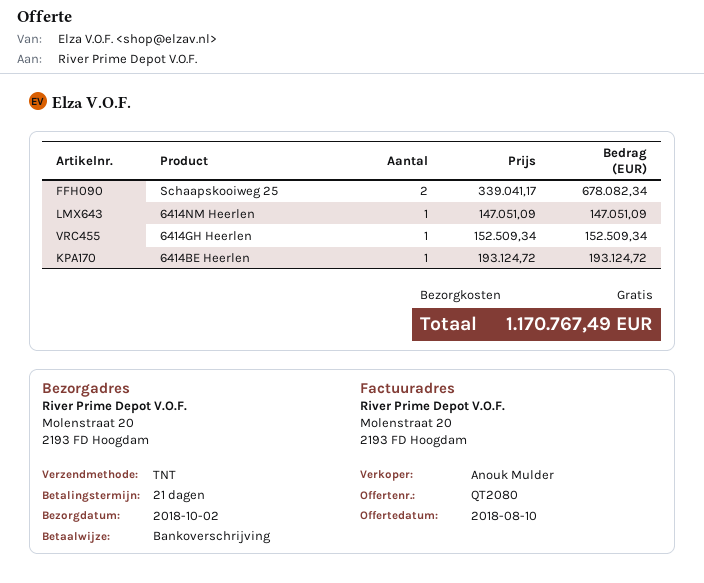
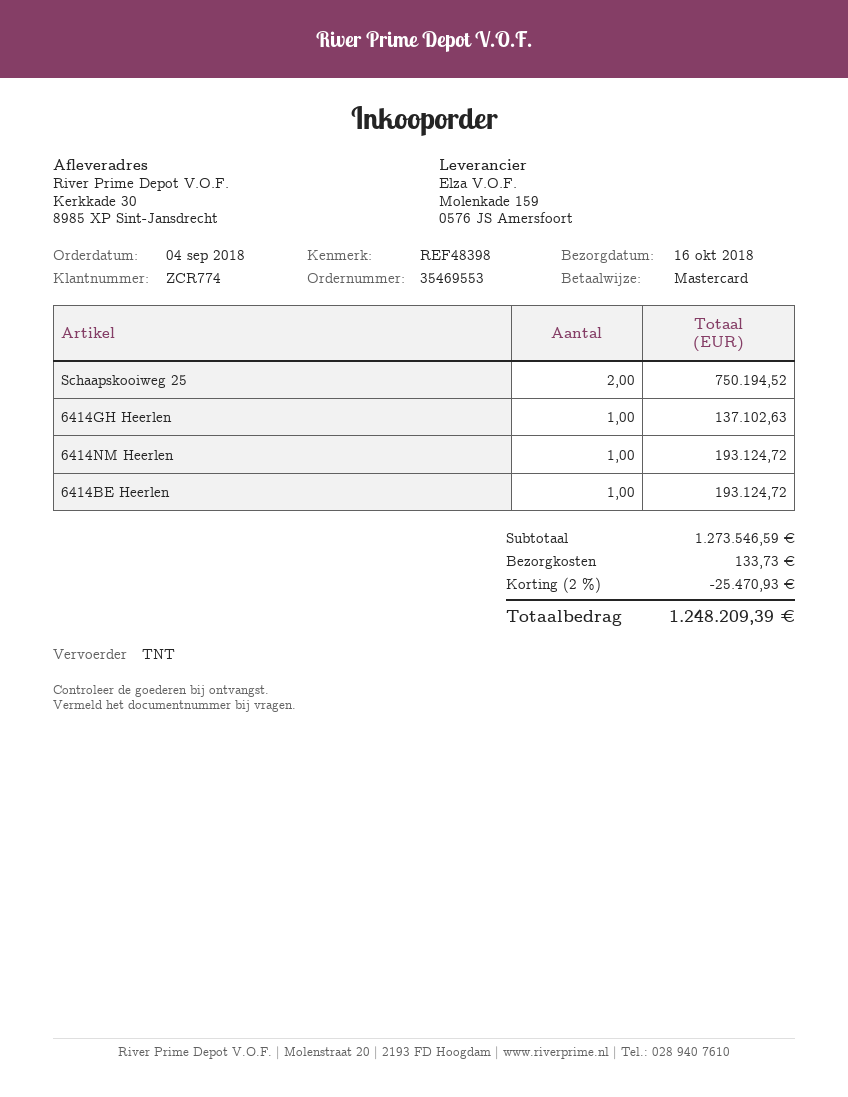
delivery date: 2018-10-02 -> 2018-10-16
payment method: bank transfer -> Mastercard
ship to: Molenstraat 20, 2193 FD Hoogdam -> Kerkkade 30, 8985 XP Sint-Jansdrecht
Schaapskooiweg 25: 2 for 678082.34 -> 2 for 750194.52
6414NM Heerlen: 1 for 147051.09 -> 1 for 193124.72
6414GH Heerlen: 1 for 152509.34 -> 1 for 137102.63
discount: none -> 2% = 25470.93
shipping: 0.00 -> 133.73
total: 1170767.49 -> 1248209.39

